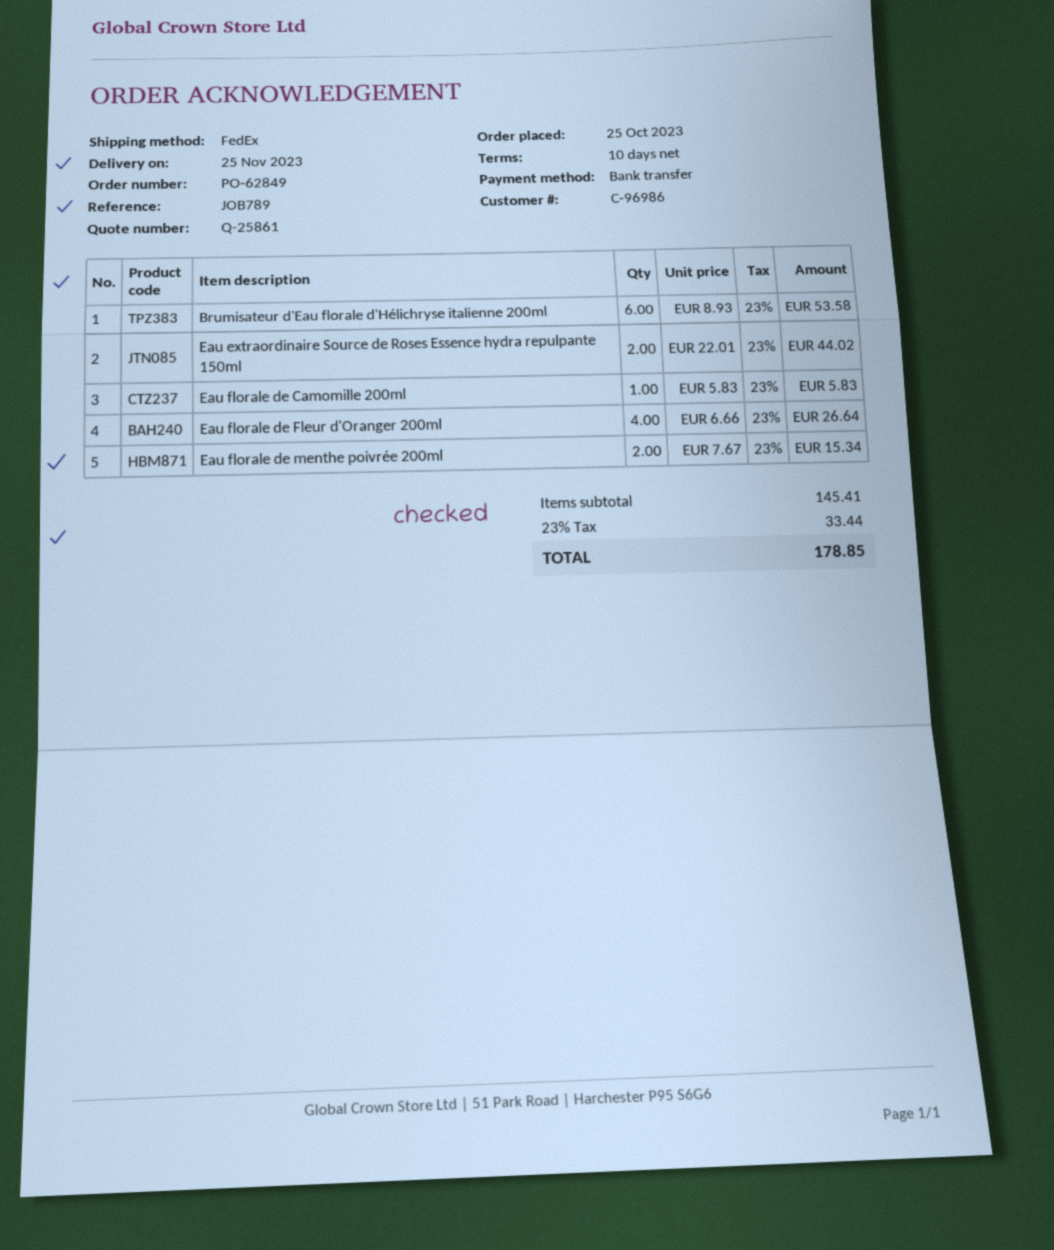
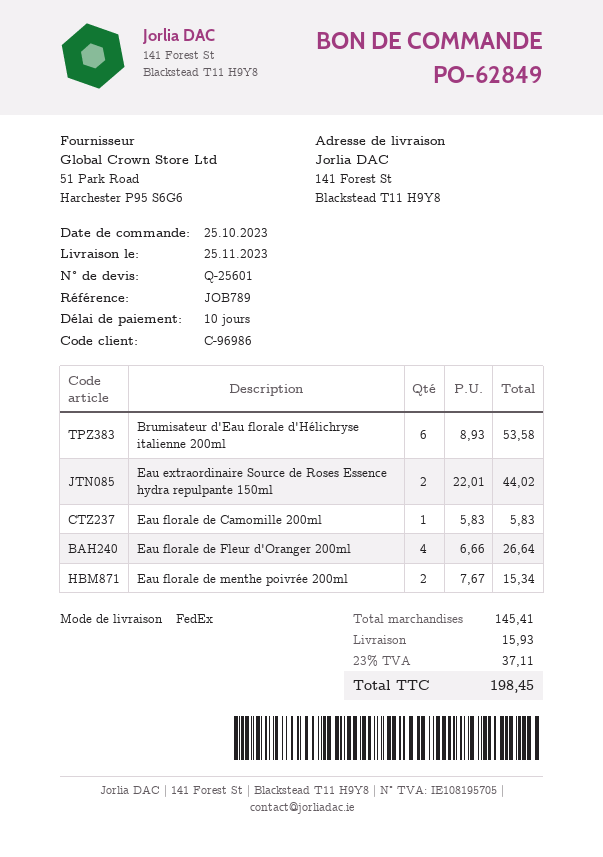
quote number: Q-25861 -> Q-25601
shipping: none -> 15.93
tax: 23% = 33.44 -> 23% = 37.11
total: 178.85 -> 198.45

